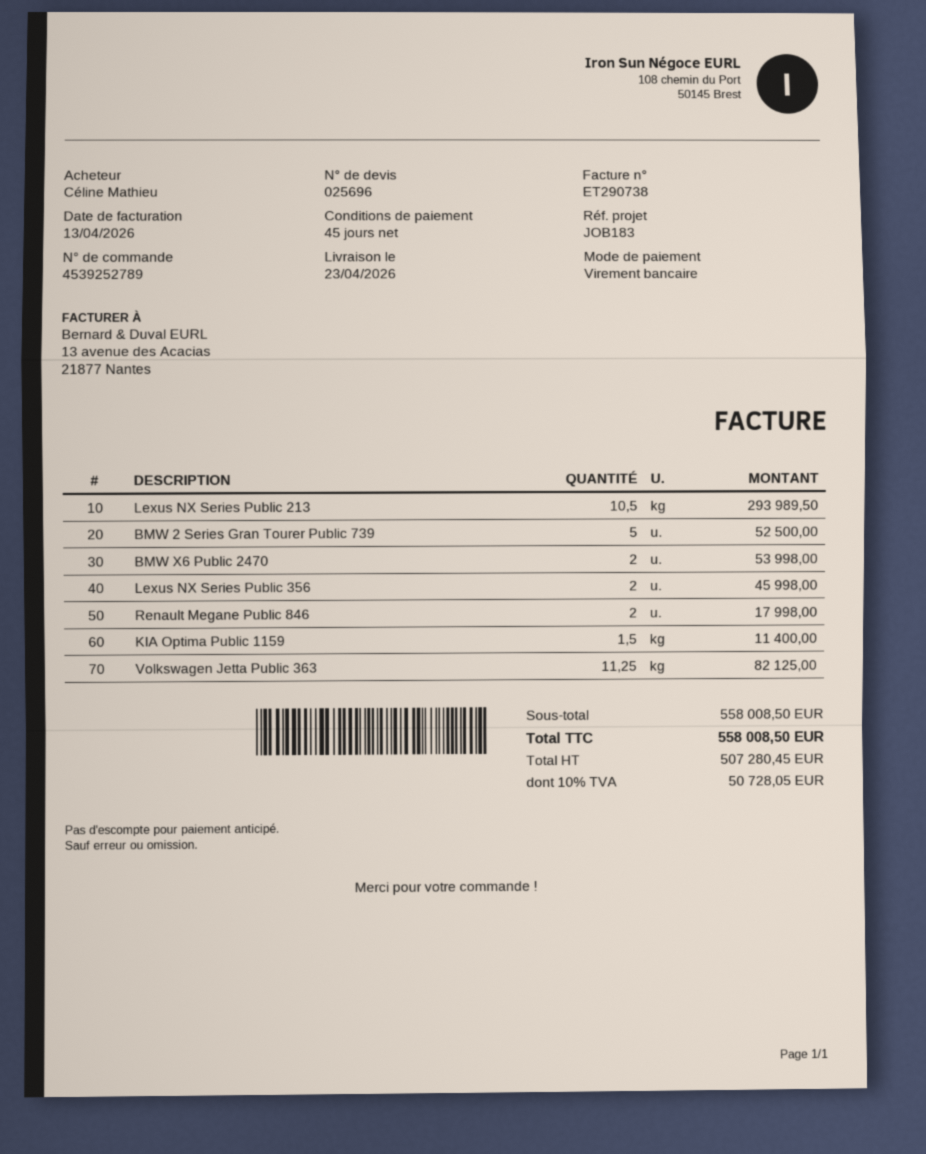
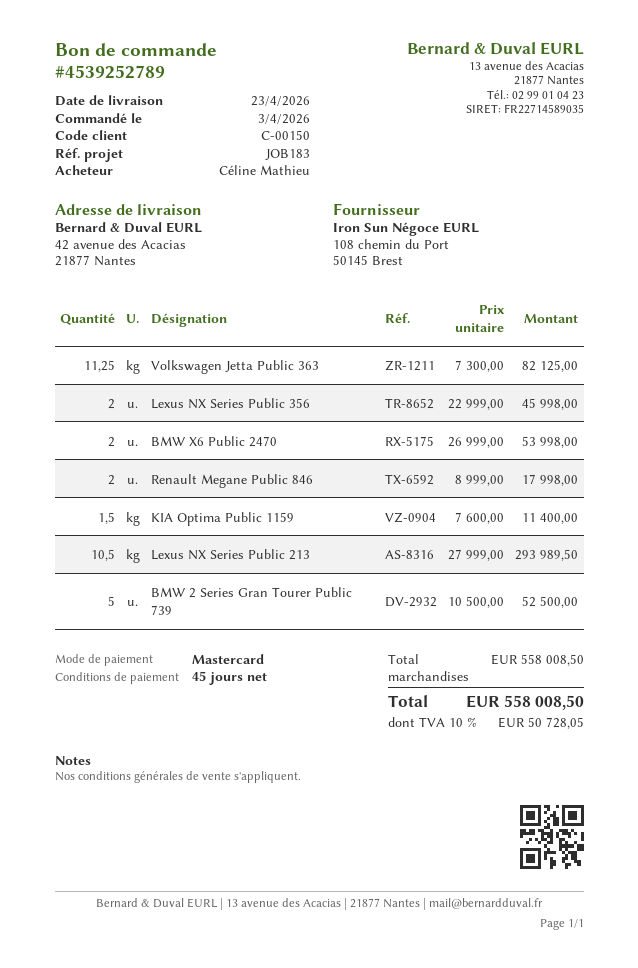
payment method: bank transfer -> Mastercard

